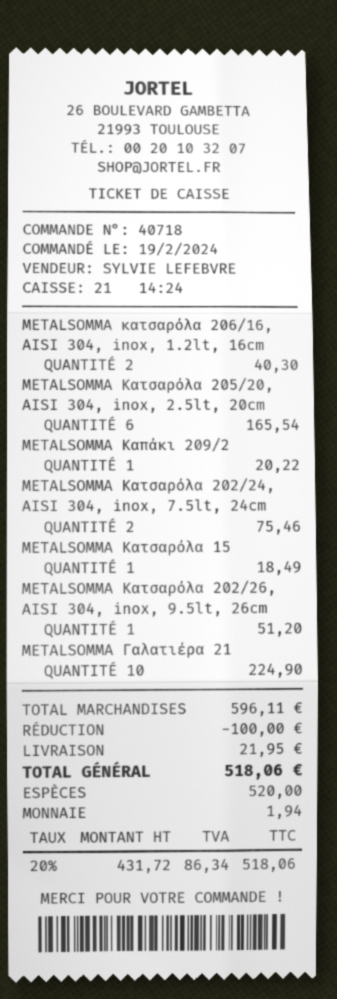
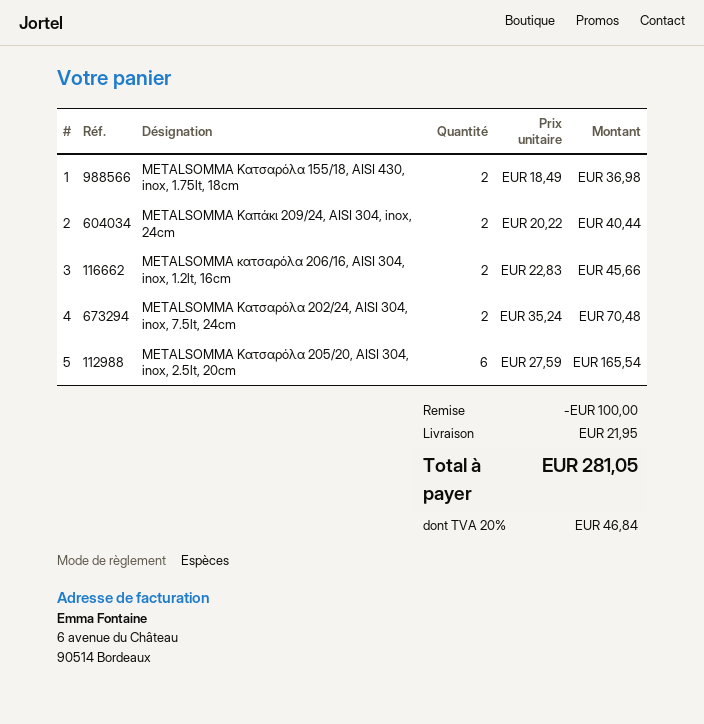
METALSOMMA κατσαρόλα 206/16, AISI 304, inox, 1.2lt, 16cm: 2 for 40.30 -> 2 for 45.66
METALSOMMA Καπάκι 209/2: 1 for 20.22 -> 2 for 40.44
METALSOMMA Κατσαρόλα 202/24, AISI 304, inox, 7.5lt, 24cm: 2 for 75.46 -> 2 for 70.48
METALSOMMA Κατσαρόλα 15: 1 for 18.49 -> 2 for 36.98
METALSOMMA Κατσαρόλα 202/26, AISI 304, inox, 9.5lt, 26cm: 1 for 51.20 -> none
METALSOMMA Γαλατιέρα 21: 10 for 224.90 -> none
tax: 20% = 86.34 -> 20% = 46.84
total: 518.06 -> 281.05

